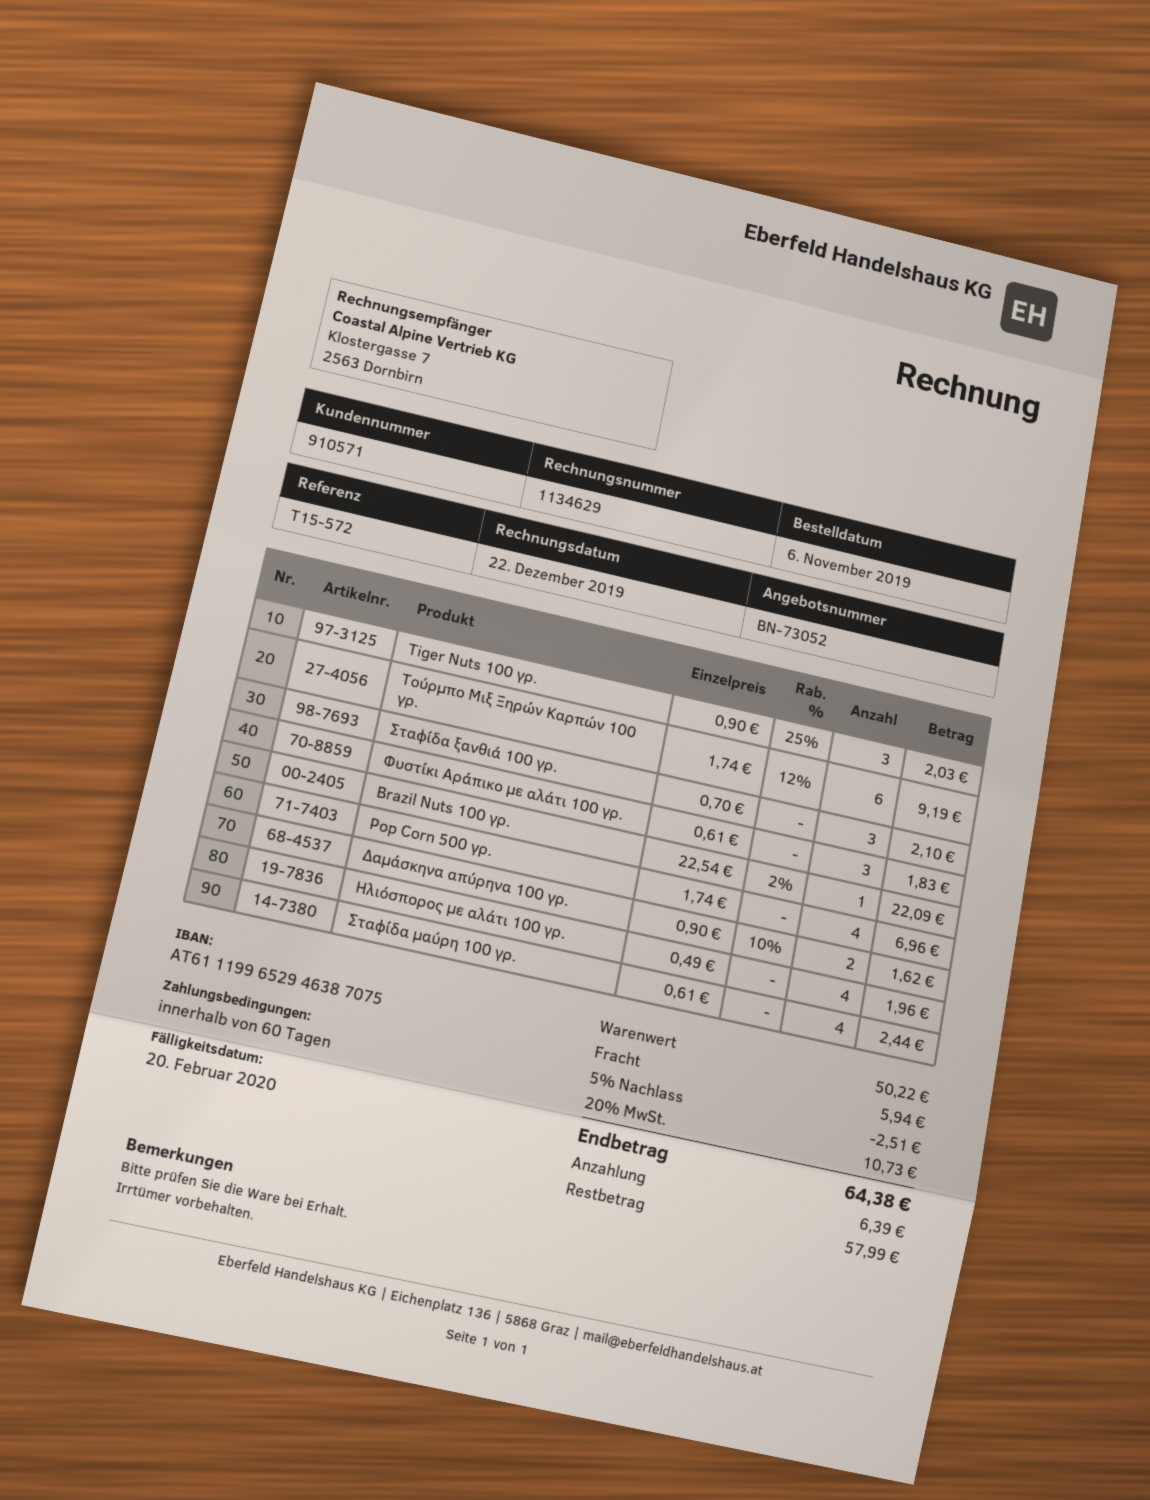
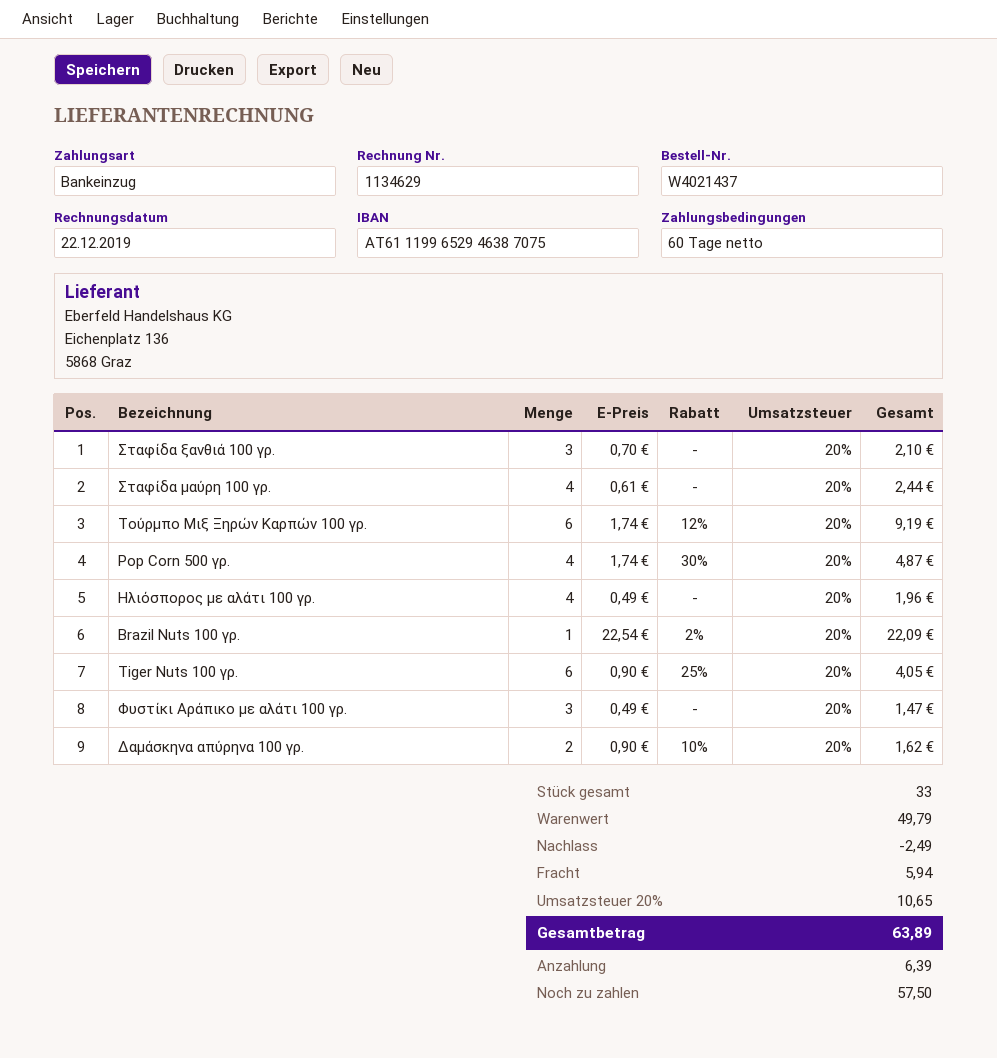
Tiger Nuts 100 γρ.: 3 x 0.90 - 25% = 2.03 -> 6 x 0.90 - 25% = 4.05
Φυστίκι Αράπικο με αλάτι 100 γρ.: 3 x 0.61 = 1.83 -> 3 x 0.49 = 1.47
Pop Corn 500 γρ.: 4 x 1.74 = 6.96 -> 4 x 1.74 - 30% = 4.87
subtotal: 50.22 -> 49.79
discount: 2.51 -> 2.49
tax: 20% = 10.73 -> 20% = 10.65
total: 64.38 -> 63.89
balance: 57.99 -> 57.50

